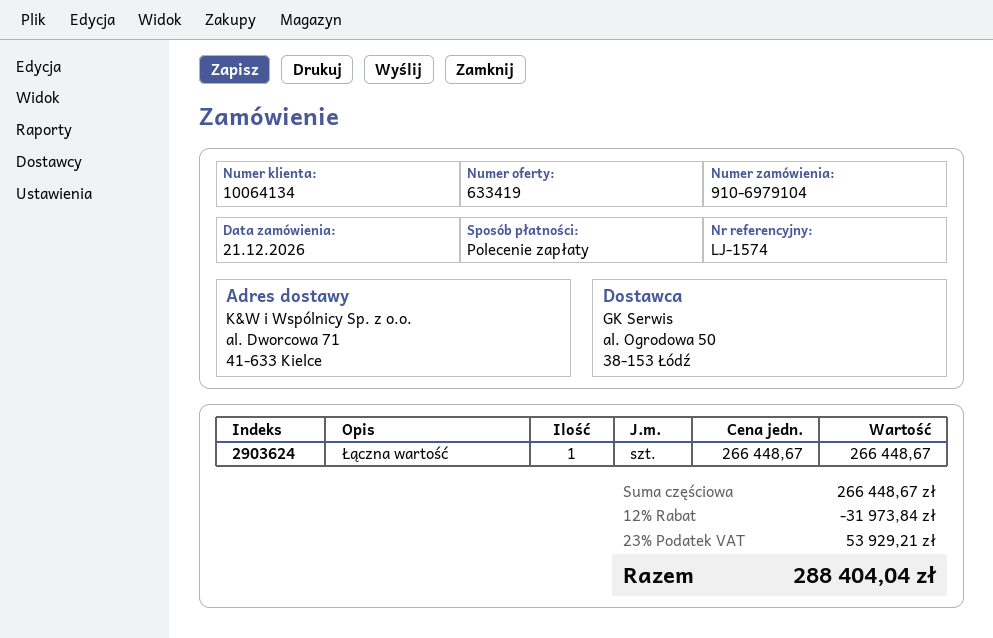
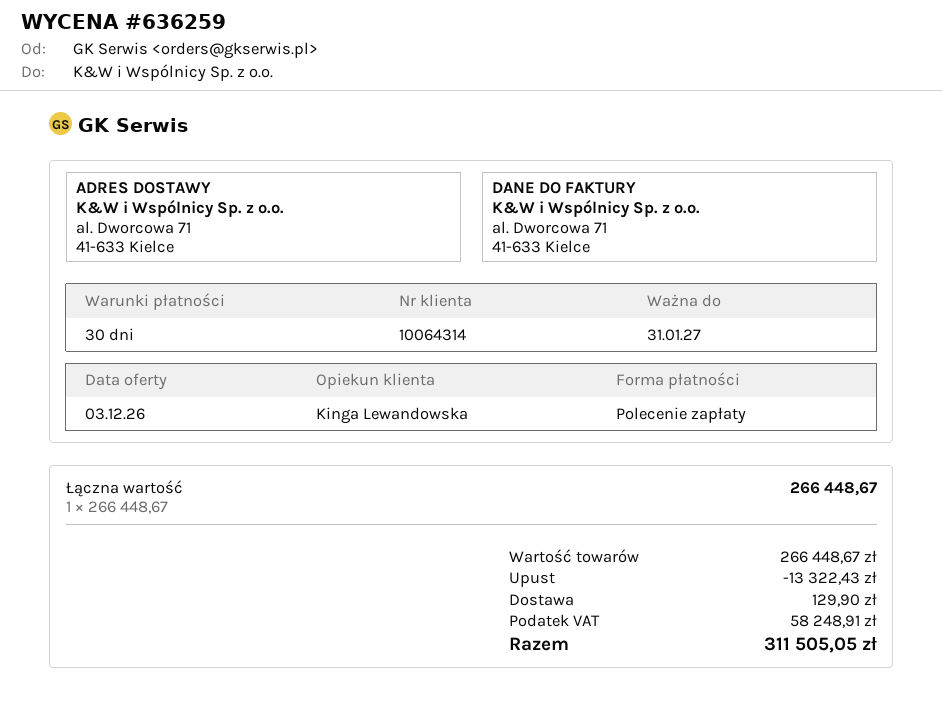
quote number: 633419 -> 636259
customer number: 10064134 -> 10064314
discount: 31973.84 -> 13322.43
shipping: none -> 129.90
tax: 53929.21 -> 58248.91
total: 288404.04 -> 311505.05

